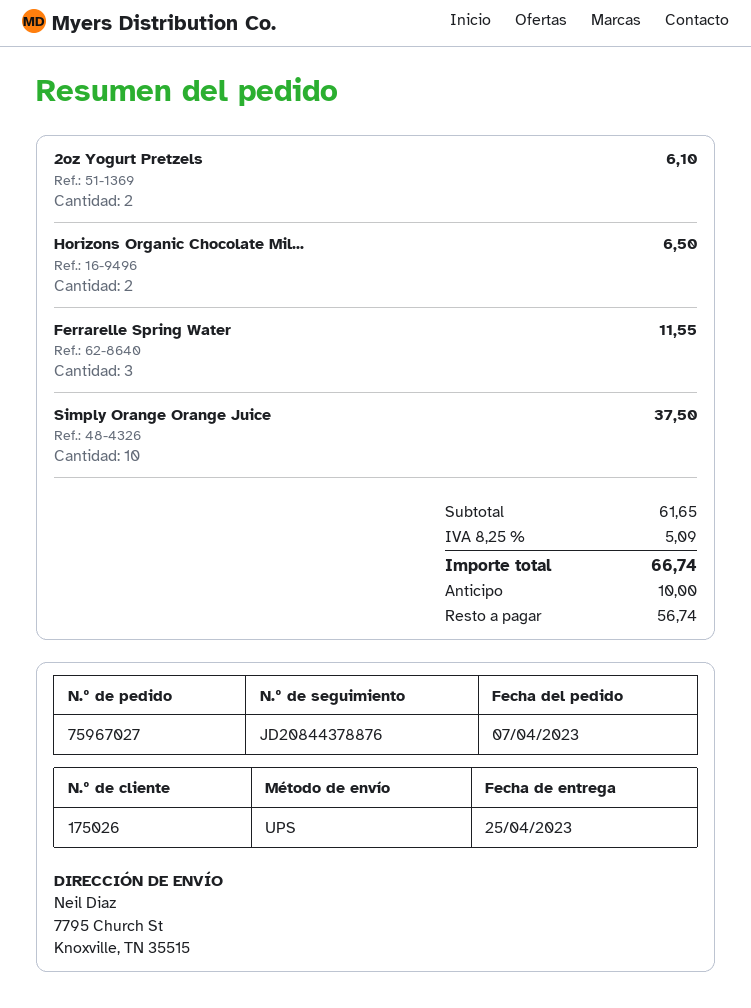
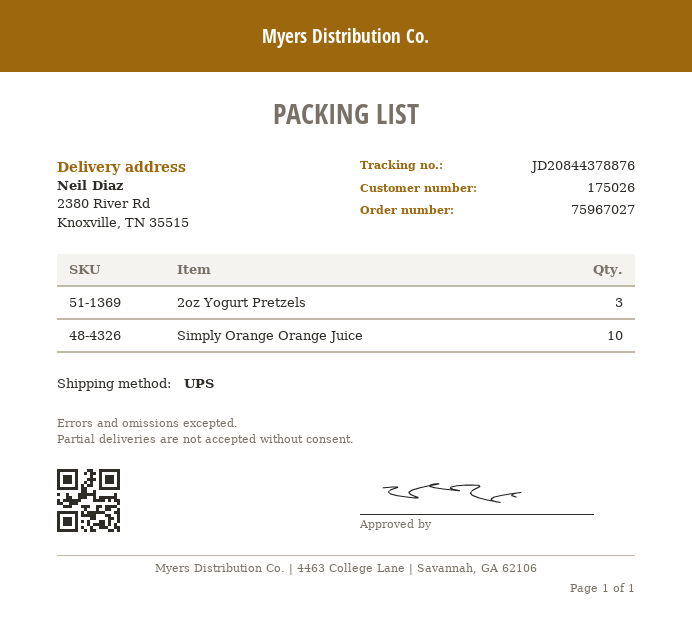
ship to: 7795 Church St, Knoxville, TN 35515 -> 2380 River Rd, Knoxville, TN 35515
2oz Yogurt Pretzels: 2 -> 3
Horizons Organic Chocolate Mil...: 2 -> none
Ferrarelle Spring Water: 3 -> none

